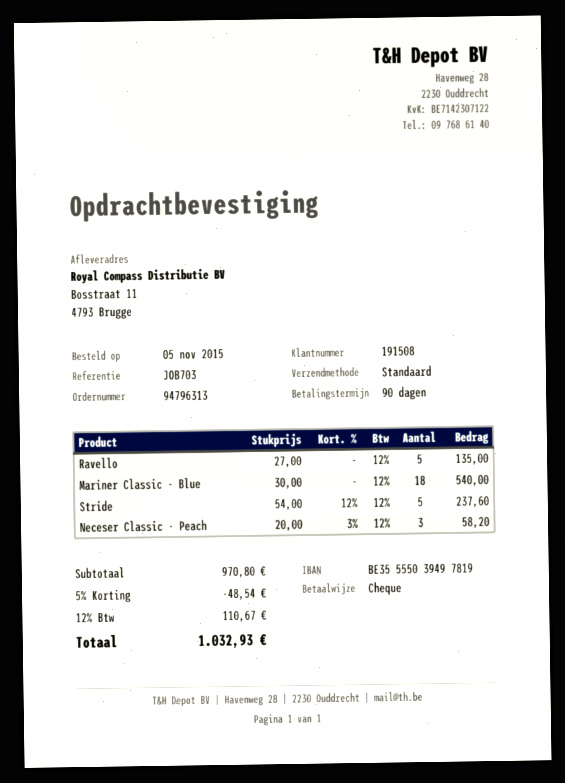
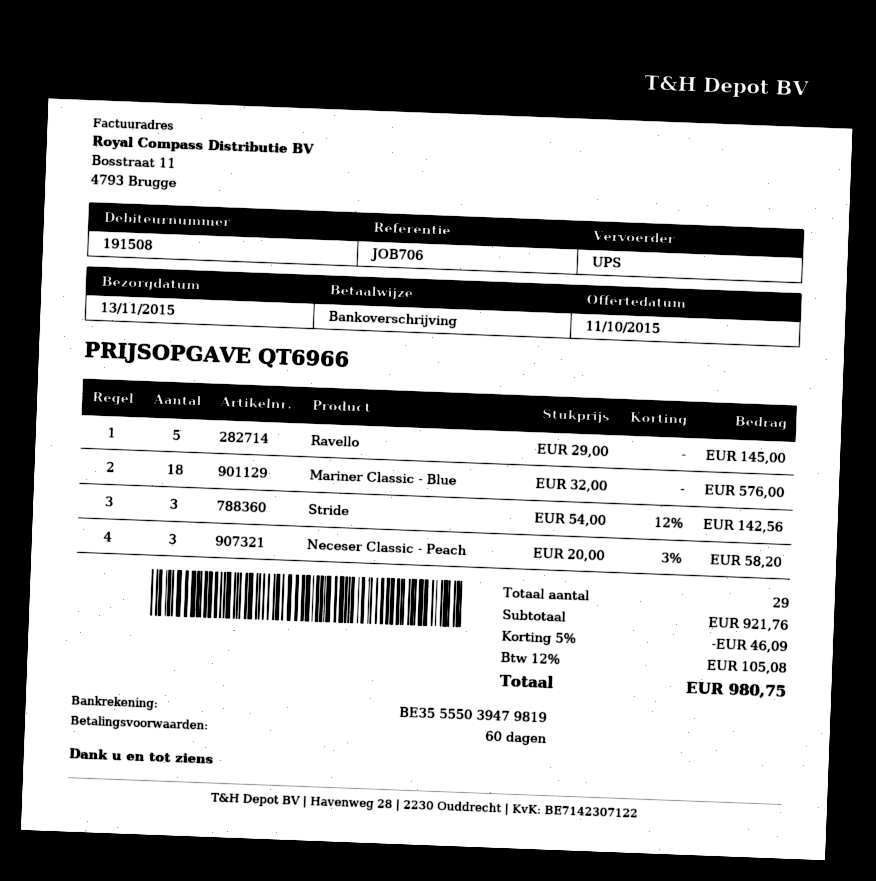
payment terms: 90 days -> 60 days
reference: JOB703 -> JOB706
payment method: cheque -> bank transfer
bank account: BE35555039497819 -> BE35555039479819
shipping method: standard -> UPS
Ravello: 5 x 27.00 = 135.00 -> 5 x 29.00 = 145.00
Mariner Classic - Blue: 18 x 30.00 = 540.00 -> 18 x 32.00 = 576.00
Stride: 5 x 54.00 - 12% = 237.60 -> 3 x 54.00 - 12% = 142.56
subtotal: 970.80 -> 921.76
discount: 5% = 48.54 -> 5% = 46.09
tax: 12% = 110.67 -> 12% = 105.08
total: 1032.93 -> 980.75

